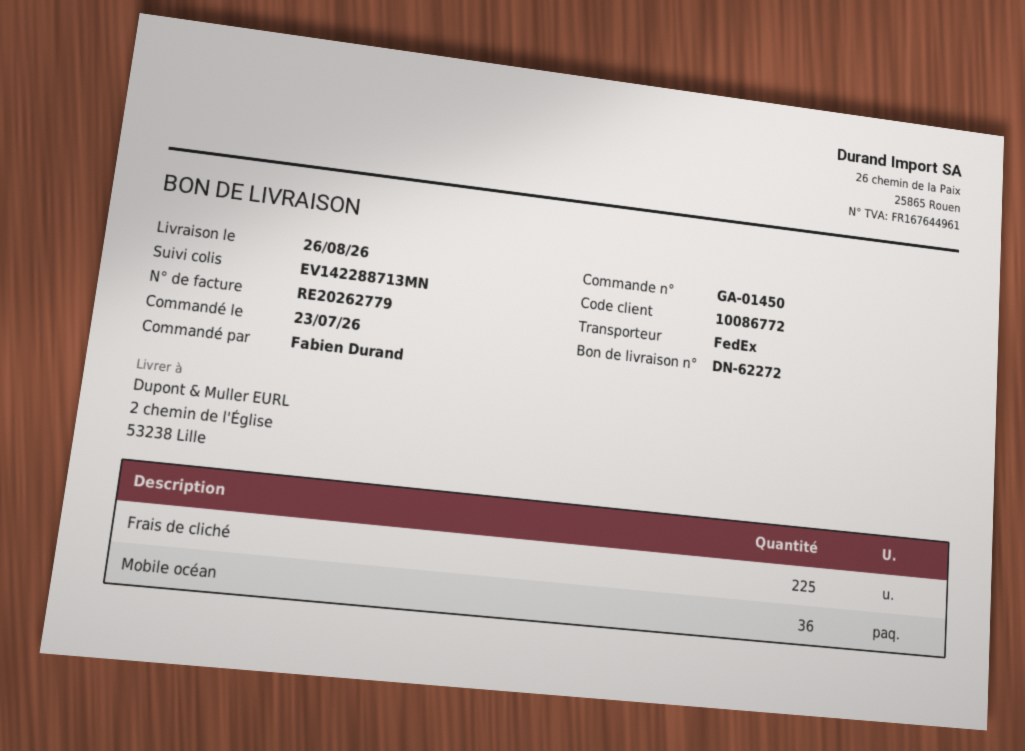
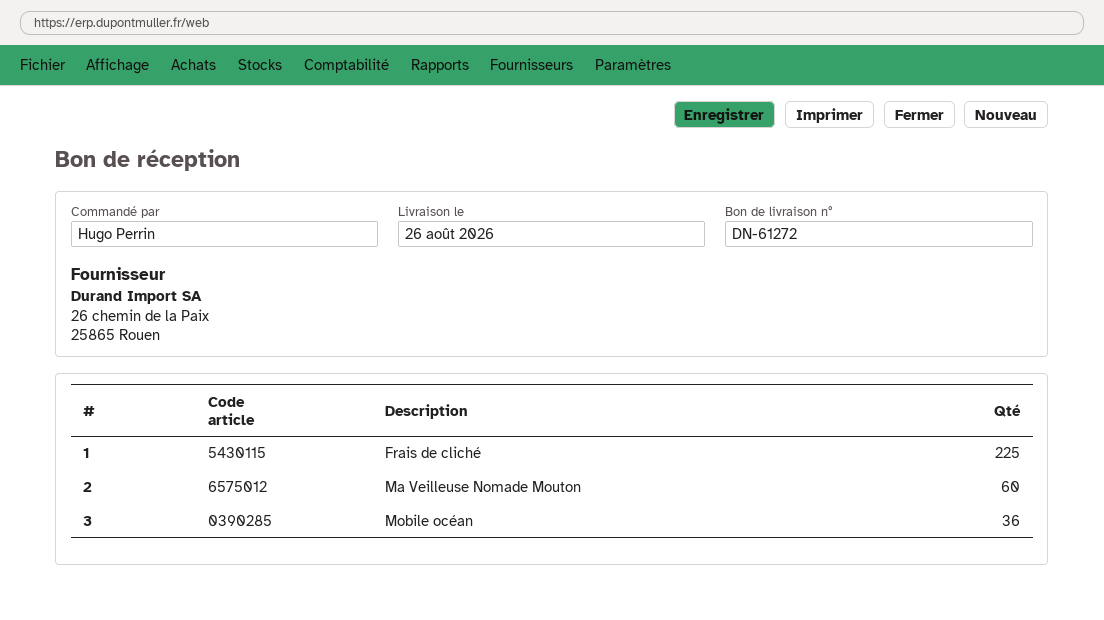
delivery note number: DN-62272 -> DN-61272
ordered by: Fabien Durand -> Hugo Perrin
Ma Veilleuse Nomade Mouton: none -> 60

